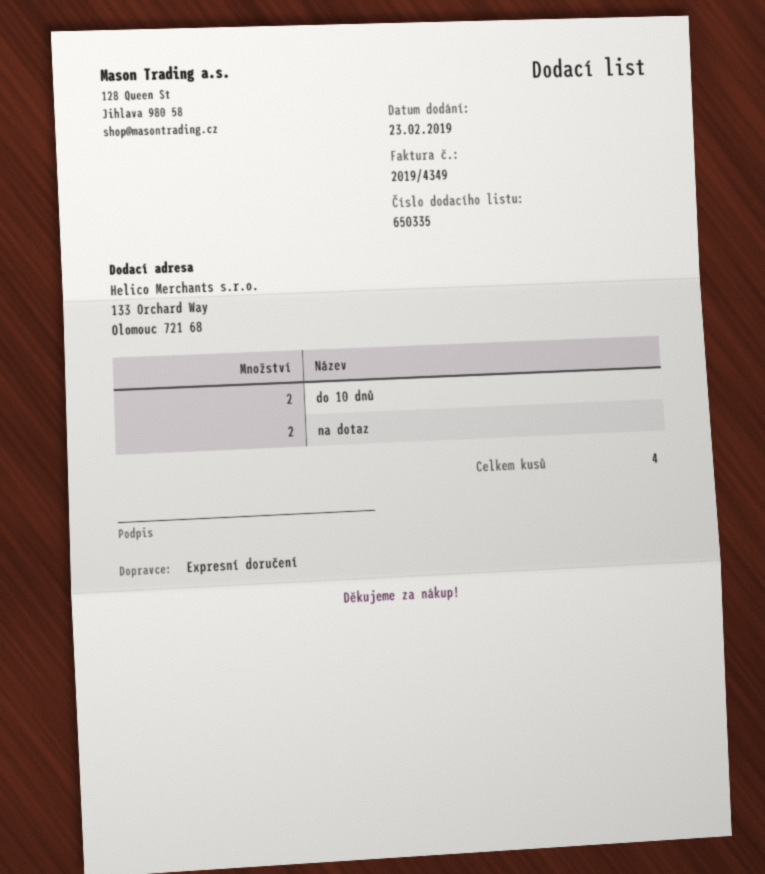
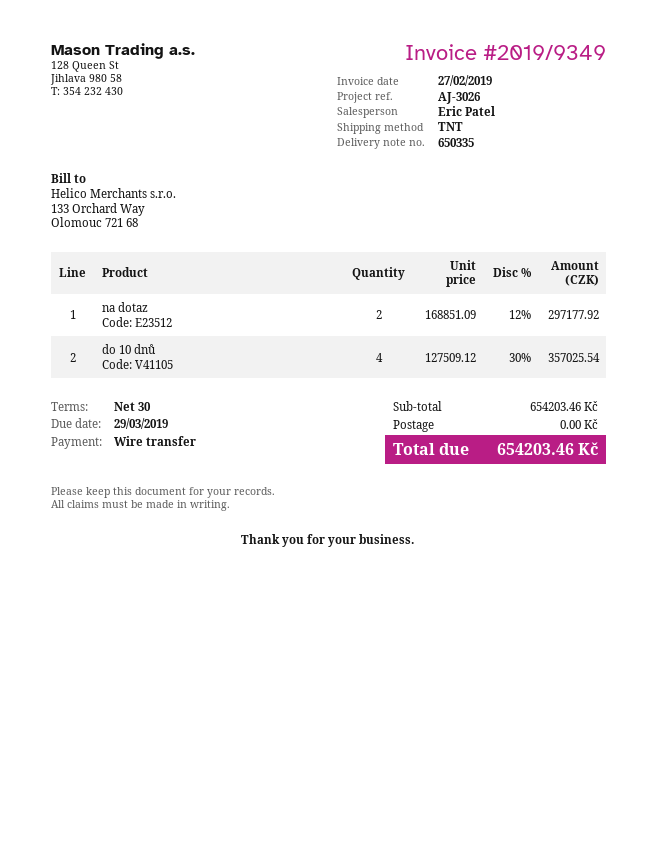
invoice number: 2019/4349 -> 2019/9349
shipping method: express -> TNT
do 10 dnů: 2 -> 4

